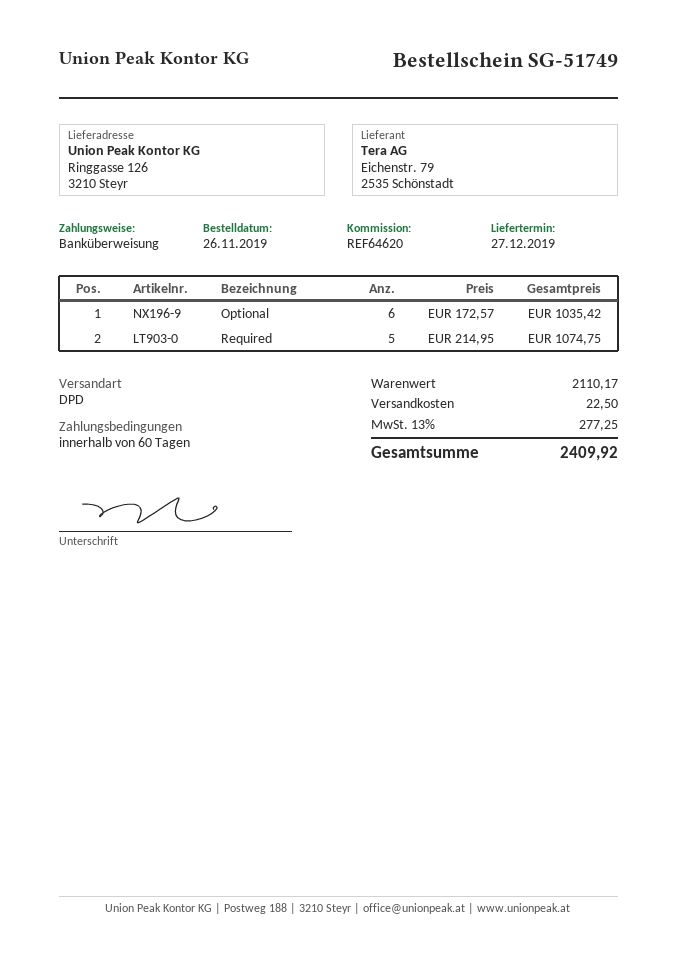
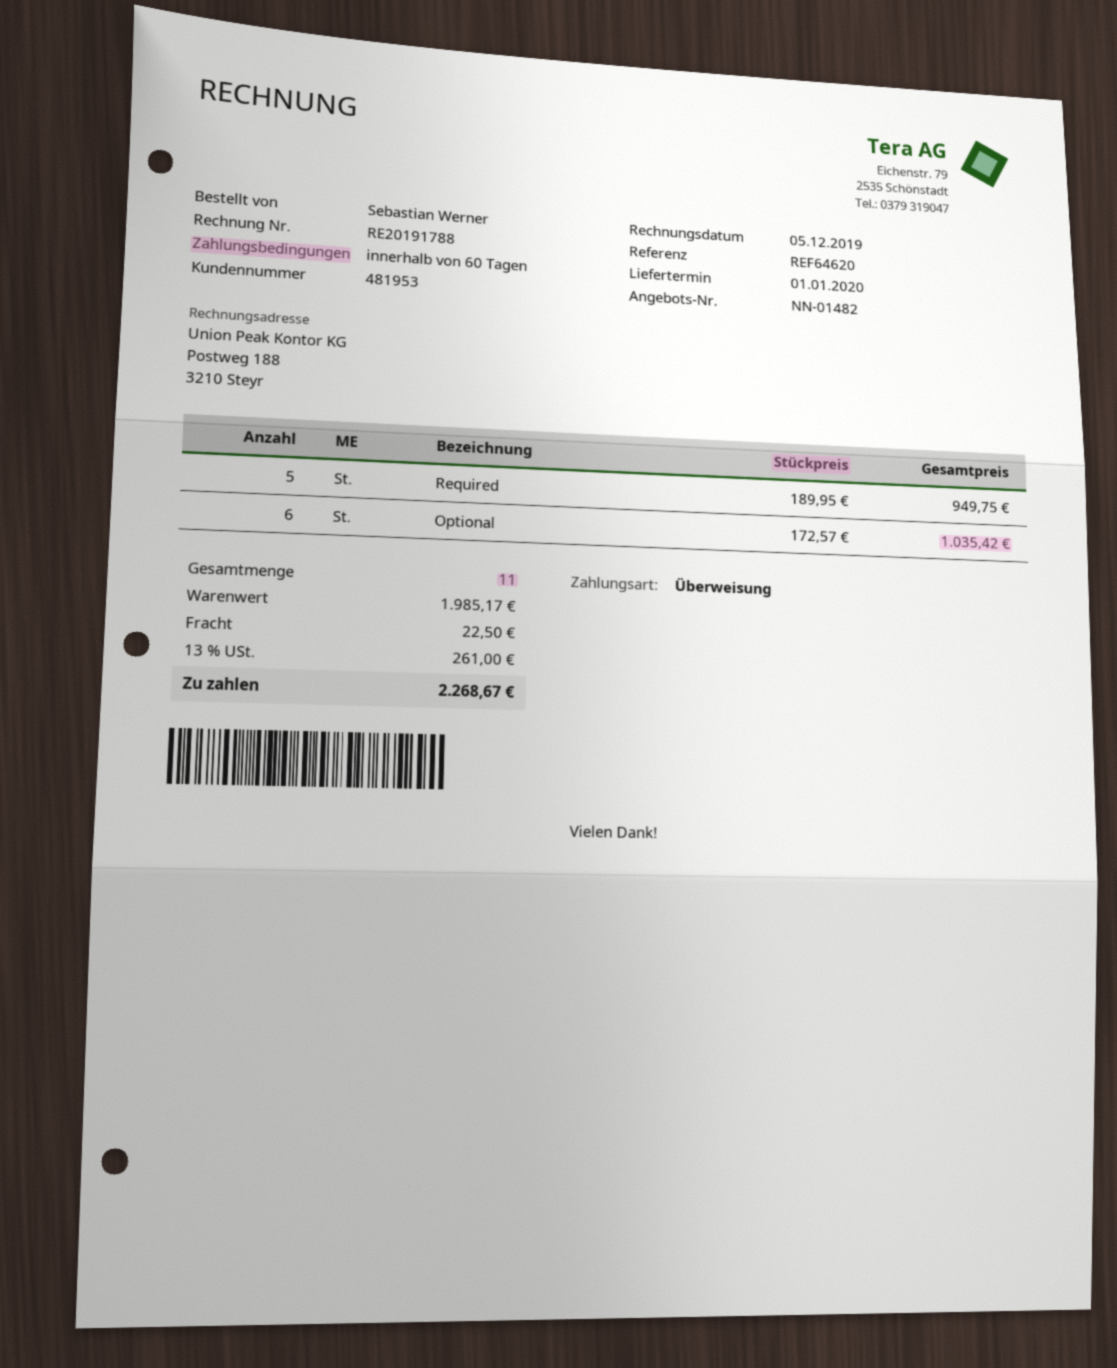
delivery date: 2019-12-27 -> 2020-01-01
Required: 5 x 214.95 = 1074.75 -> 5 x 189.95 = 949.75
subtotal: 2110.17 -> 1985.17
tax: 13% = 277.25 -> 13% = 261.00
total: 2409.92 -> 2268.67

